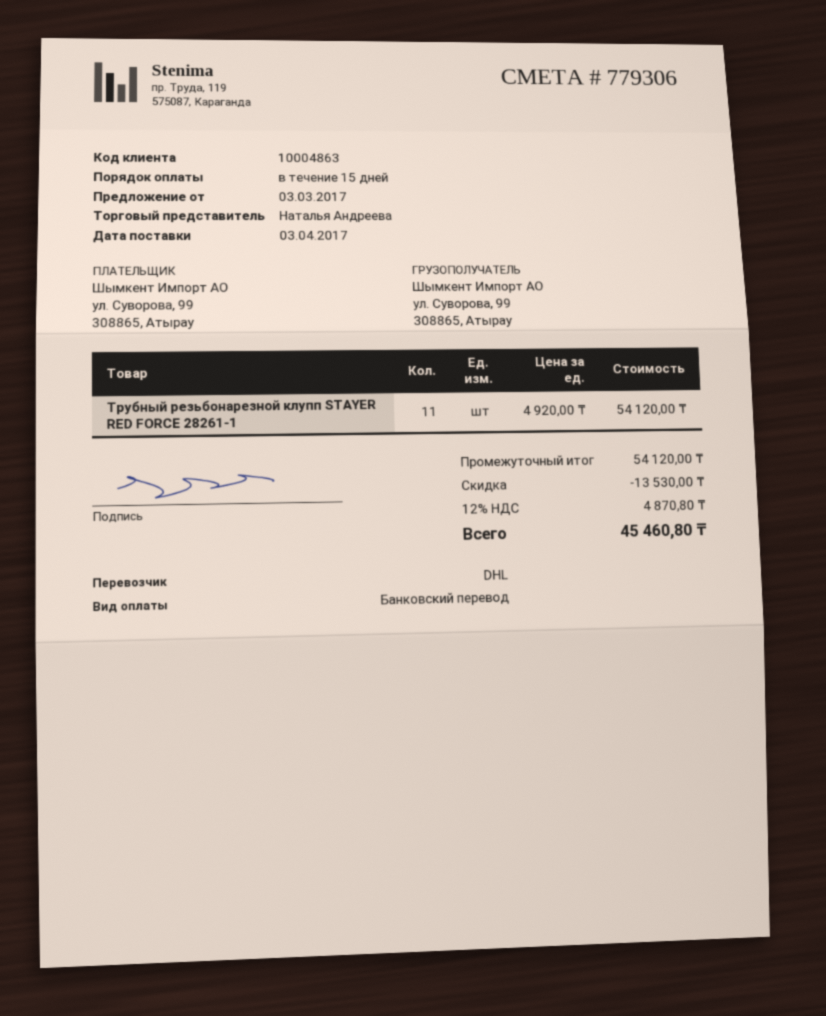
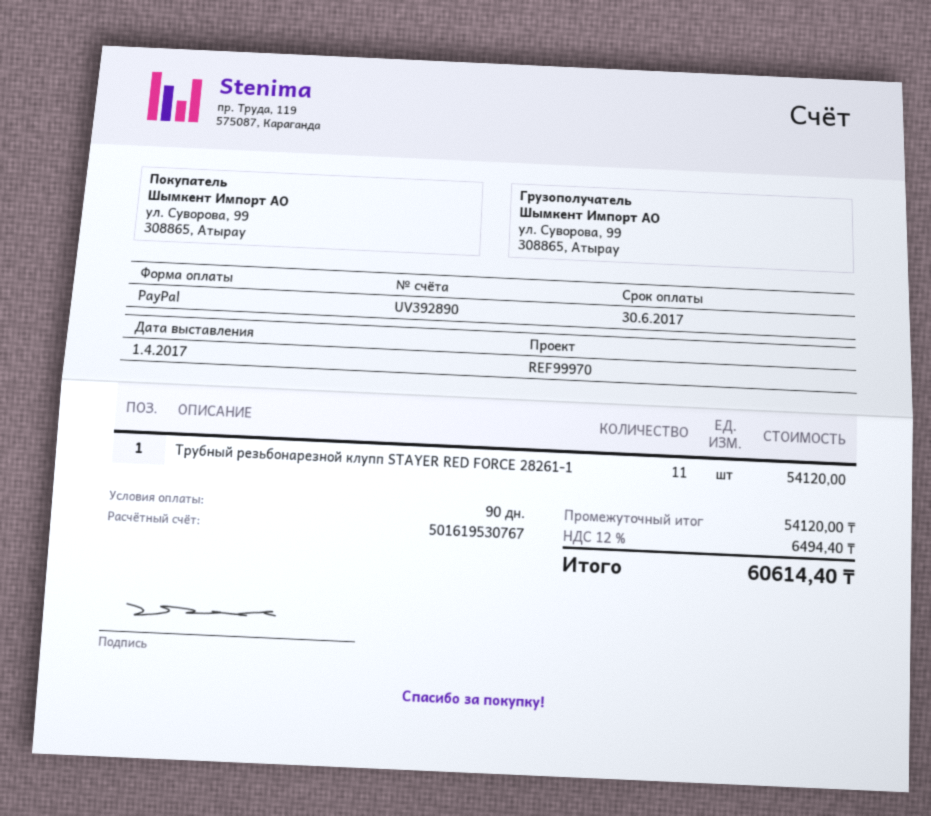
payment terms: 15 days -> 90 days
payment method: bank transfer -> PayPal
discount: 13530.00 -> none
tax: 12% = 4870.80 -> 12% = 6494.40
total: 45460.80 -> 60614.40

